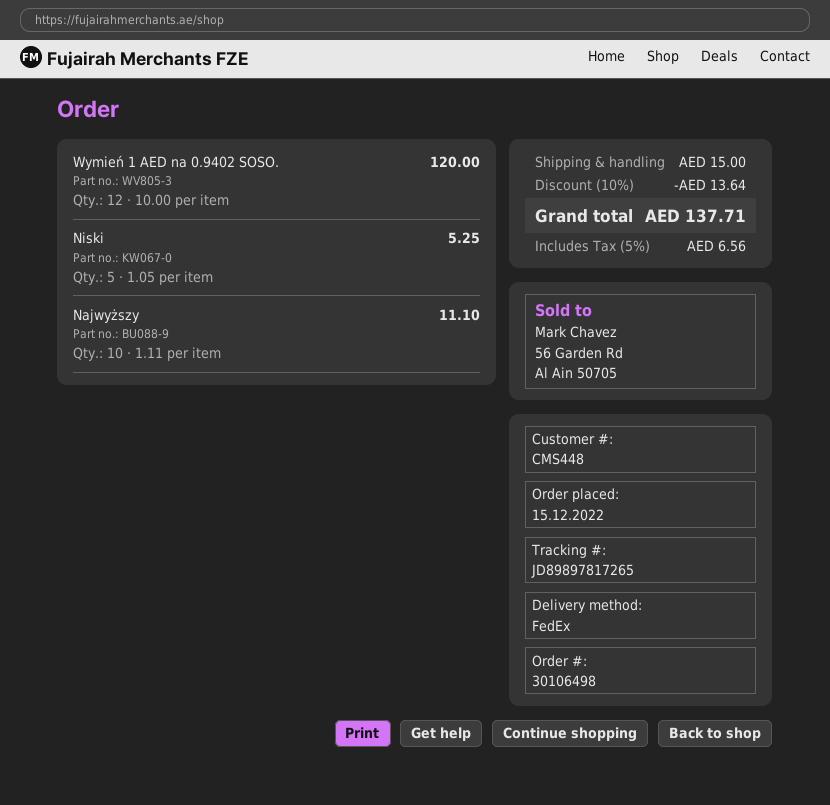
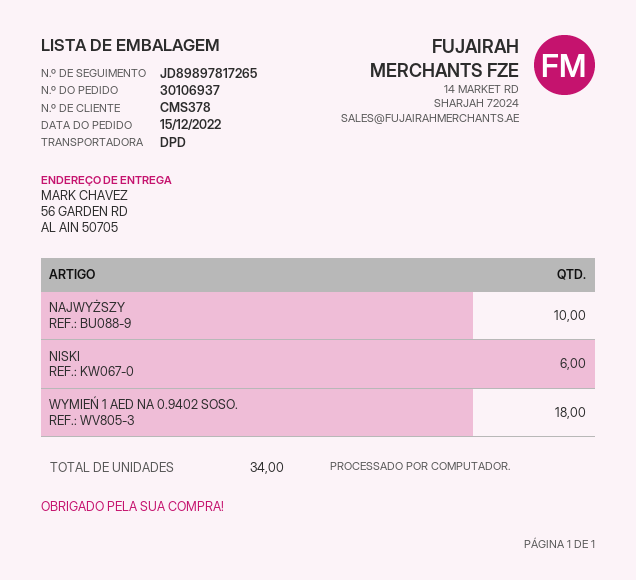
order number: 30106498 -> 30106937
customer number: CMS448 -> CMS378
shipping method: FedEx -> DPD
Wymień 1 AED na 0.9402 SOSO.: 12 -> 18
Niski: 5 -> 6

